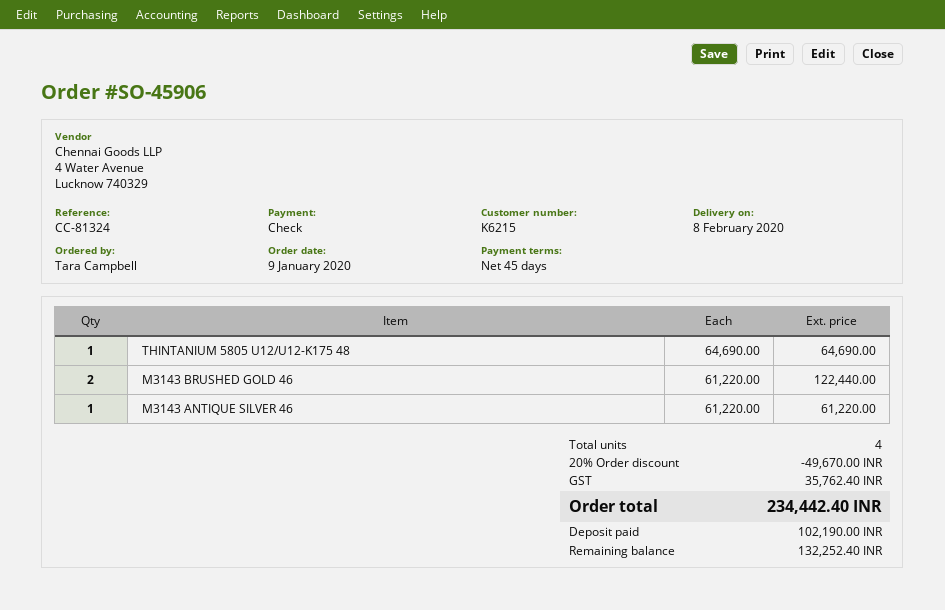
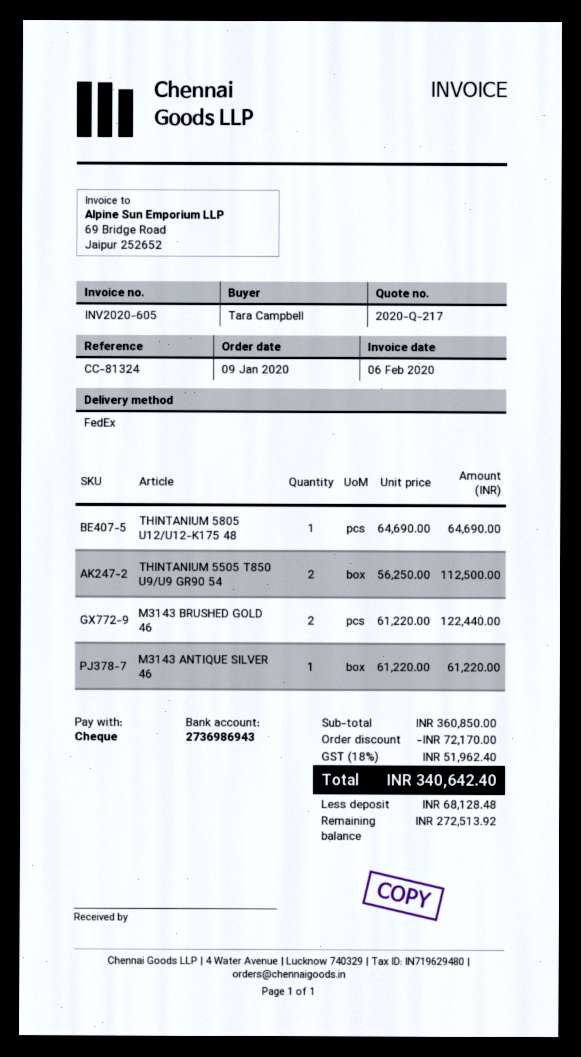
THINTANIUM 5505 T850 U9/U9 GR90 54: none -> 2 x 56250.00 = 112500.00
discount: 49670.00 -> 72170.00
tax: 35762.40 -> 51962.40
total: 234442.40 -> 340642.40
deposit: 102190.00 -> 68128.48
balance: 132252.40 -> 272513.92

